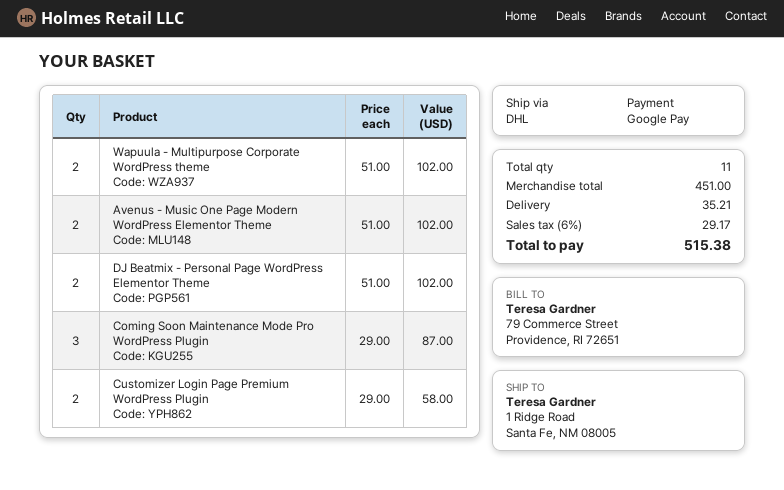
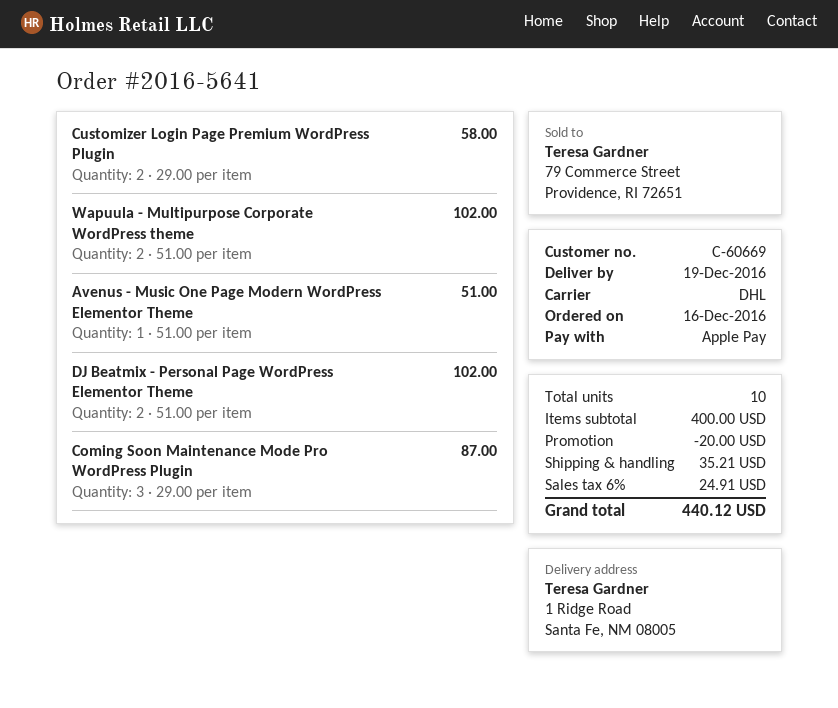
payment method: Google Pay -> Apple Pay
Avenus - Music One Page Modern WordPress Elementor Theme: 2 x 51.00 = 102.00 -> 1 x 51.00 = 51.00
total quantity: 11 -> 10
subtotal: 451.00 -> 400.00
discount: none -> 20.00
tax: 6% = 29.17 -> 6% = 24.91
total: 515.38 -> 440.12

